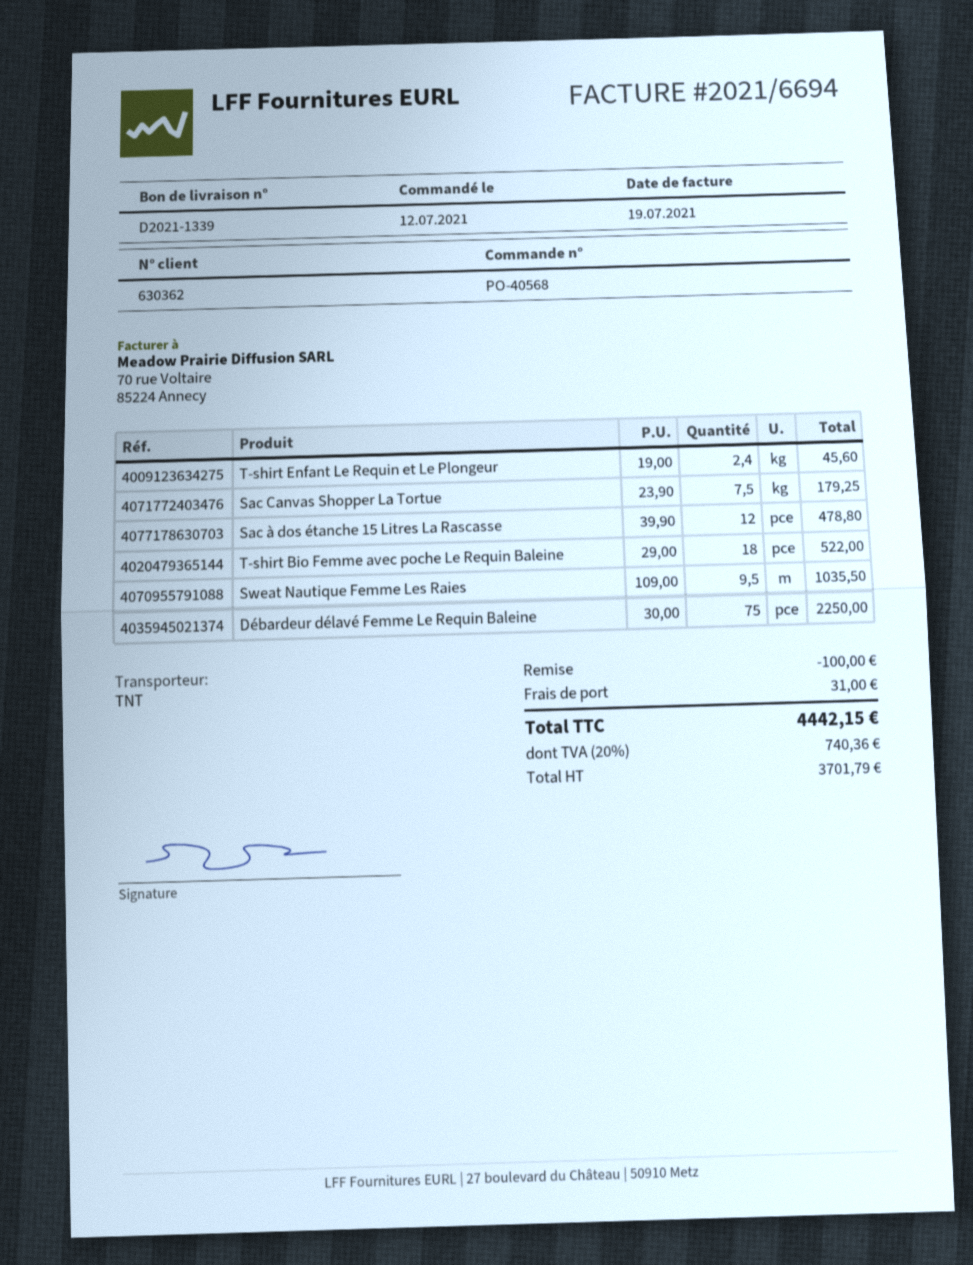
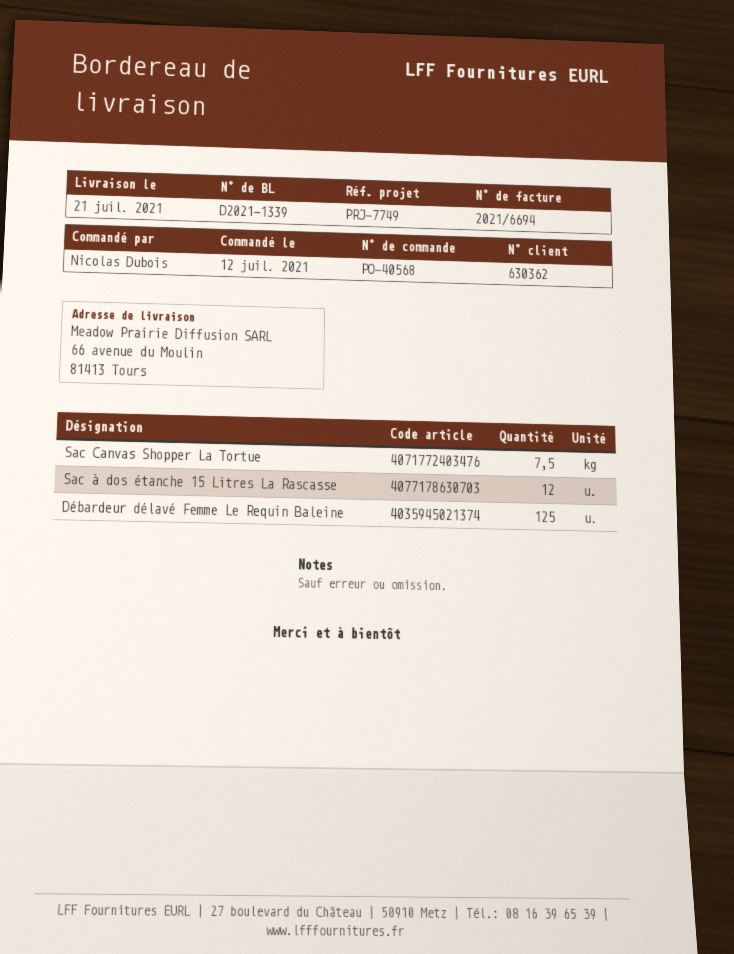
T-shirt Enfant Le Requin et Le Plongeur: 2.4 -> none
T-shirt Bio Femme avec poche Le Requin Baleine: 18 -> none
Sweat Nautique Femme Les Raies: 9.5 -> none
Débardeur délavé Femme Le Requin Baleine: 75 -> 125

